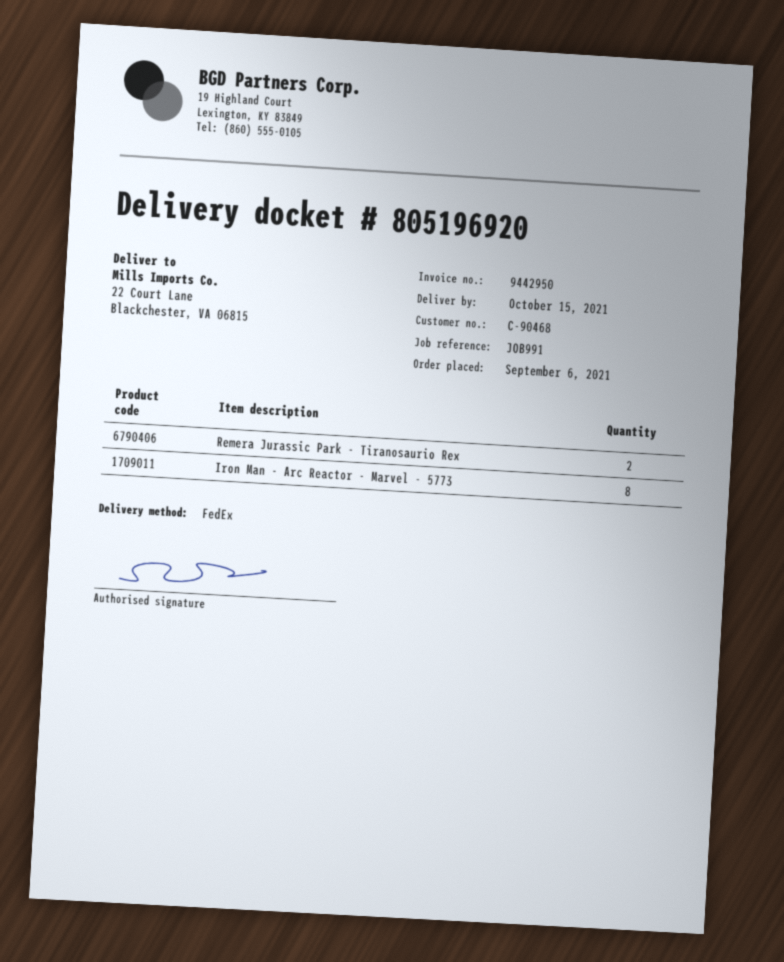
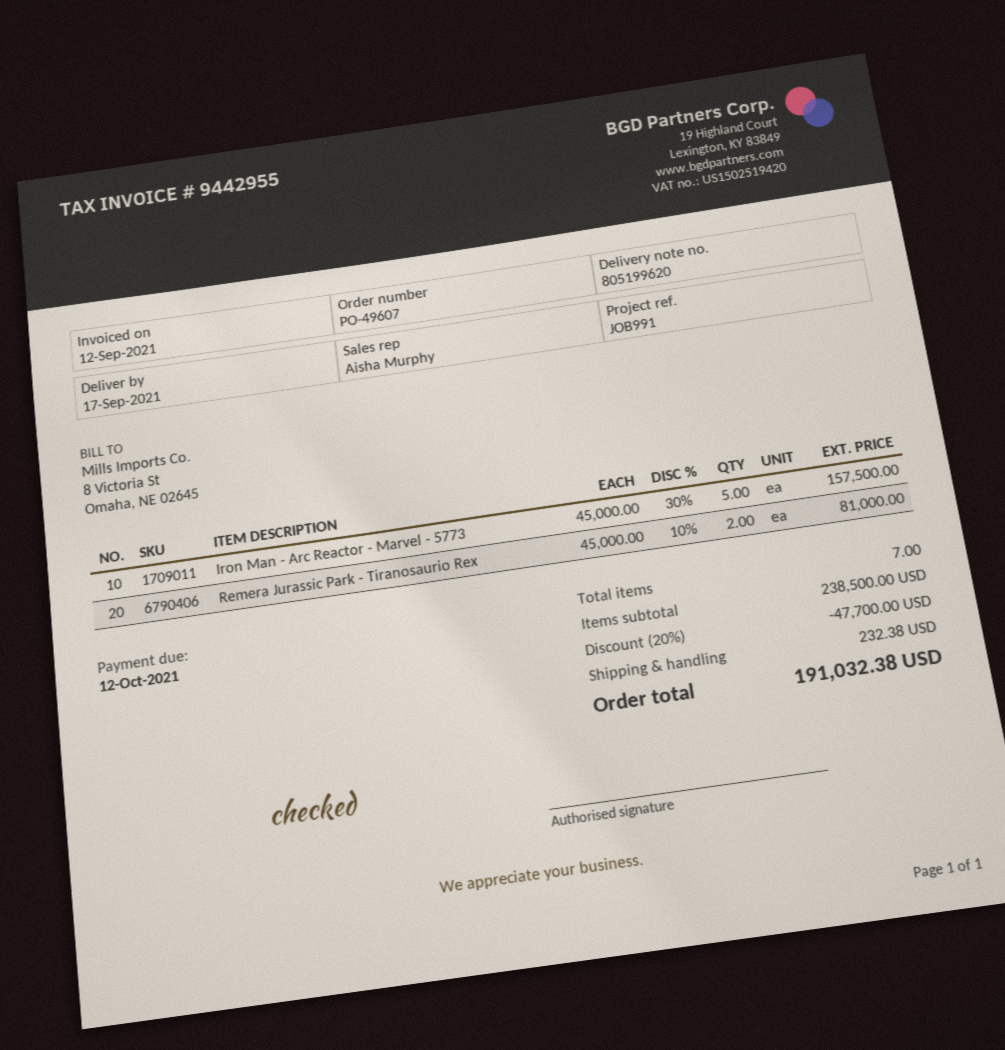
delivery note number: 805196920 -> 805199620
delivery date: 2021-10-15 -> 2021-09-17
invoice number: 9442950 -> 9442955
Iron Man - Arc Reactor - Marvel - 5773: 8 -> 5

